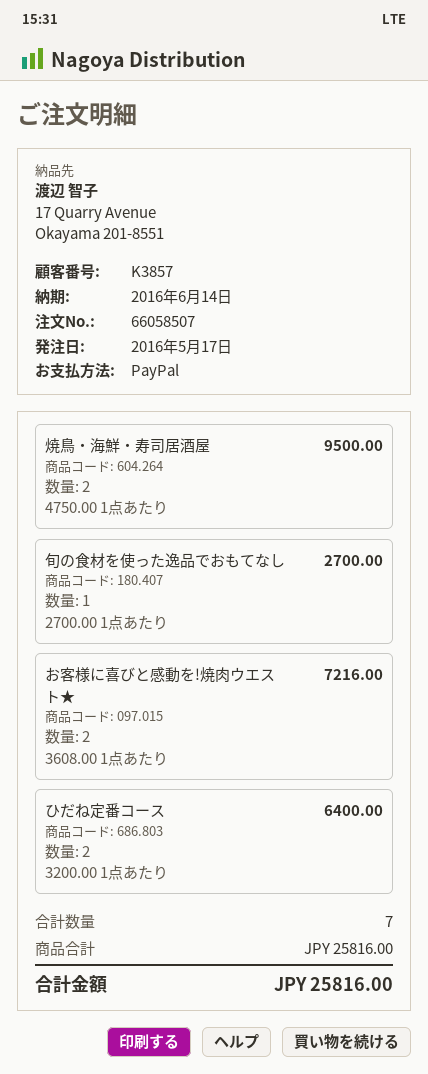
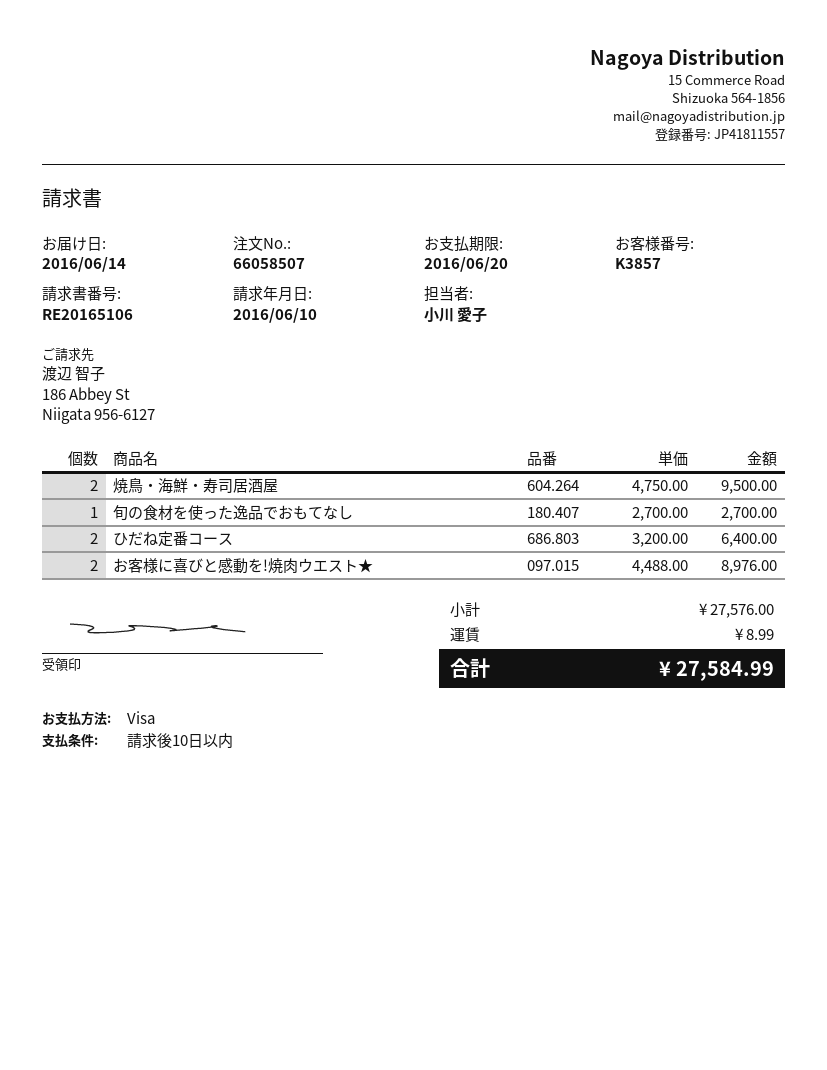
payment method: PayPal -> Visa
お客様に喜びと感動を!焼肉ウエスト★: 2 x 3608.00 = 7216.00 -> 2 x 4488.00 = 8976.00
subtotal: 25816.00 -> 27576.00
shipping: none -> 8.99
total: 25816.00 -> 27584.99

